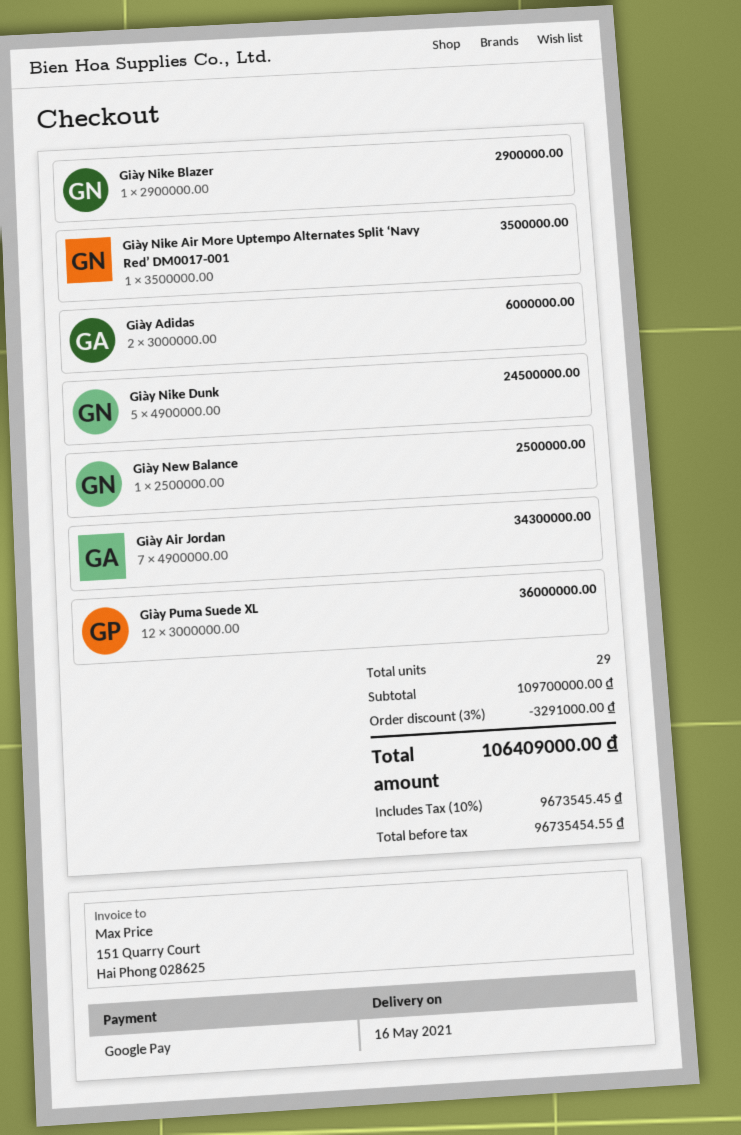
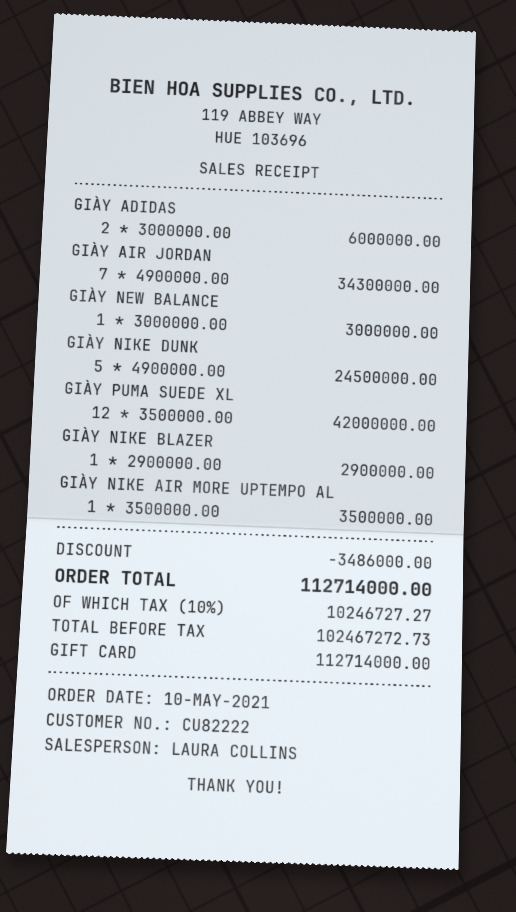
payment method: Google Pay -> gift card
Giày New Balance: 1 x 2500000.00 = 2500000.00 -> 1 x 3000000.00 = 3000000.00
Giày Puma Suede XL: 12 x 3000000.00 = 36000000.00 -> 12 x 3500000.00 = 42000000.00
discount: 3291000.00 -> 3486000.00
net: 96735454.55 -> 102467272.73
tax: 10% = 9673545.45 -> 10% = 10246727.27
total: 106409000.00 -> 112714000.00

